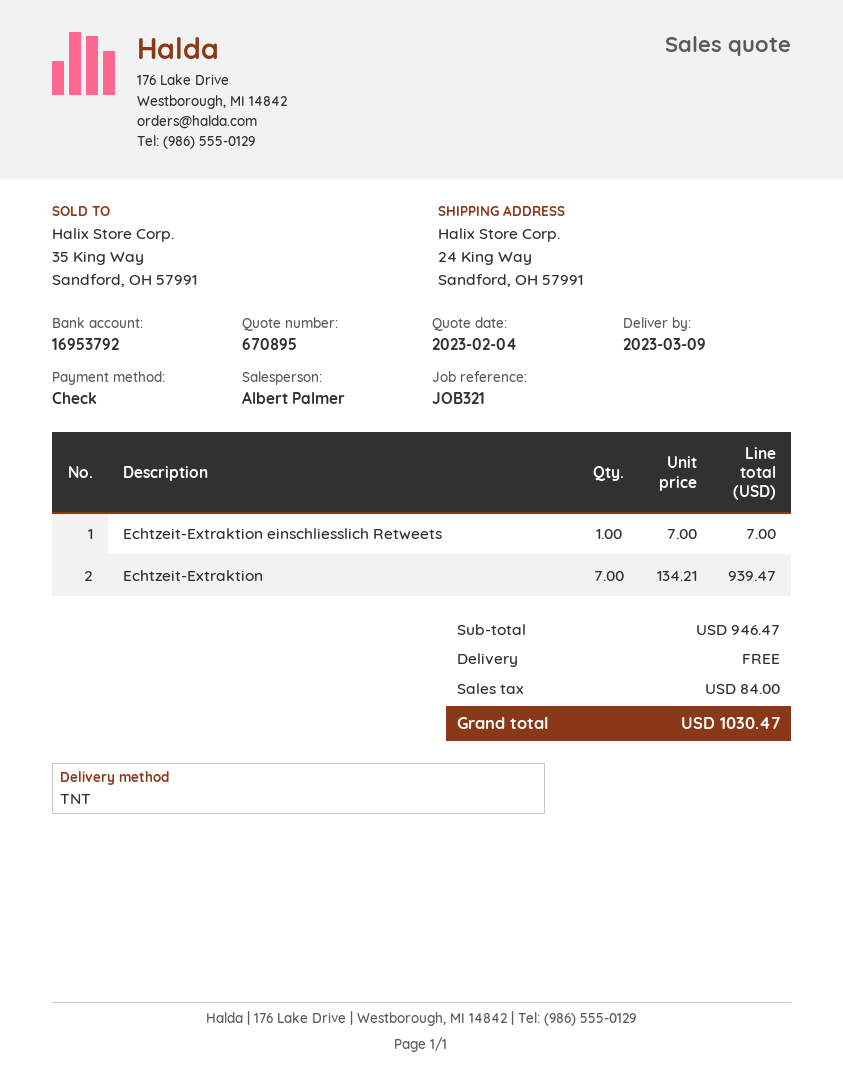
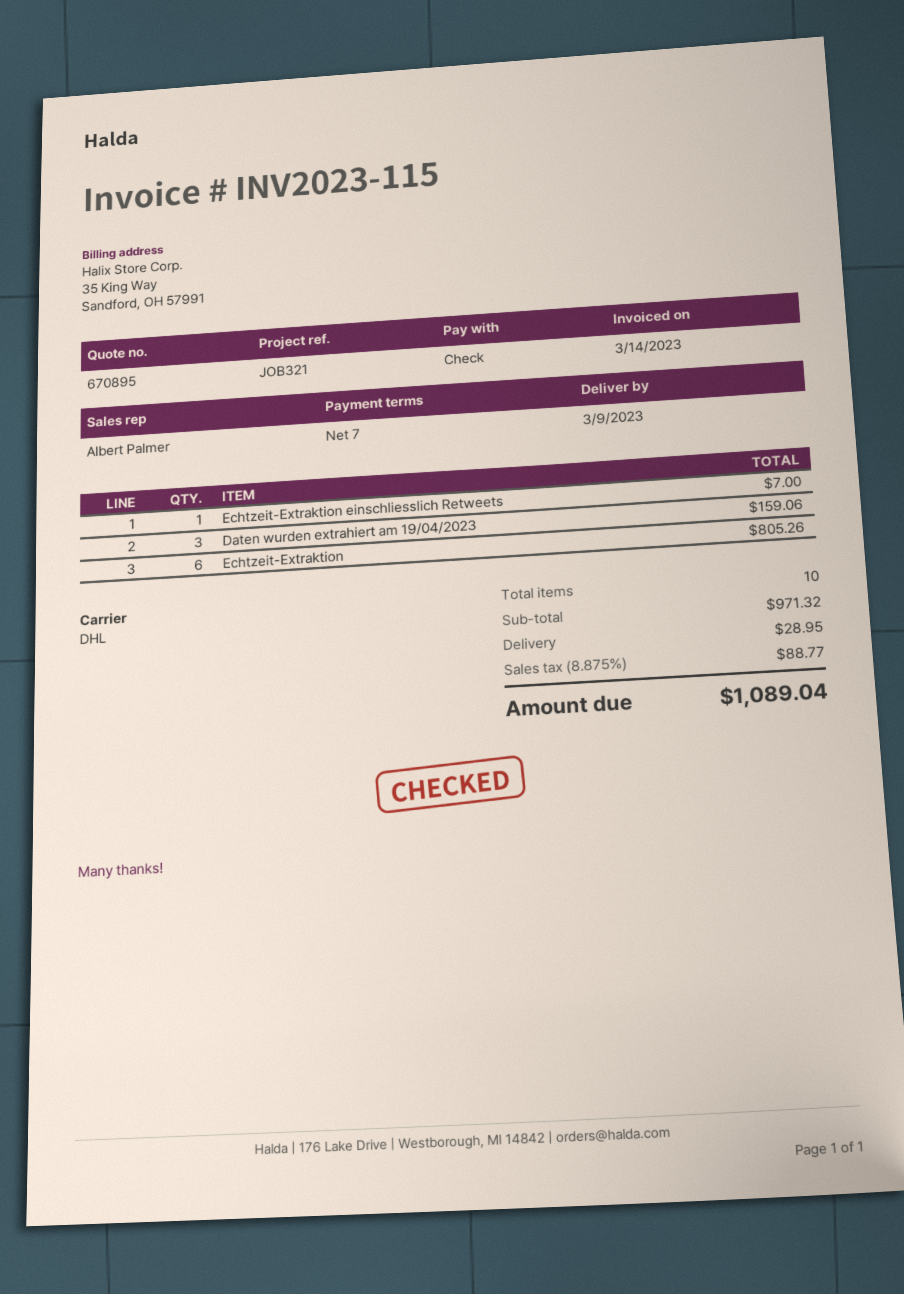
shipping method: TNT -> DHL
Echtzeit-Extraktion: 7 for 939.47 -> 6 for 805.26
Daten wurden extrahiert am 19/04/2023: none -> 3 for 159.06
subtotal: 946.47 -> 971.32
shipping: 0.00 -> 28.95
tax: 84.00 -> 88.77
total: 1030.47 -> 1089.04

